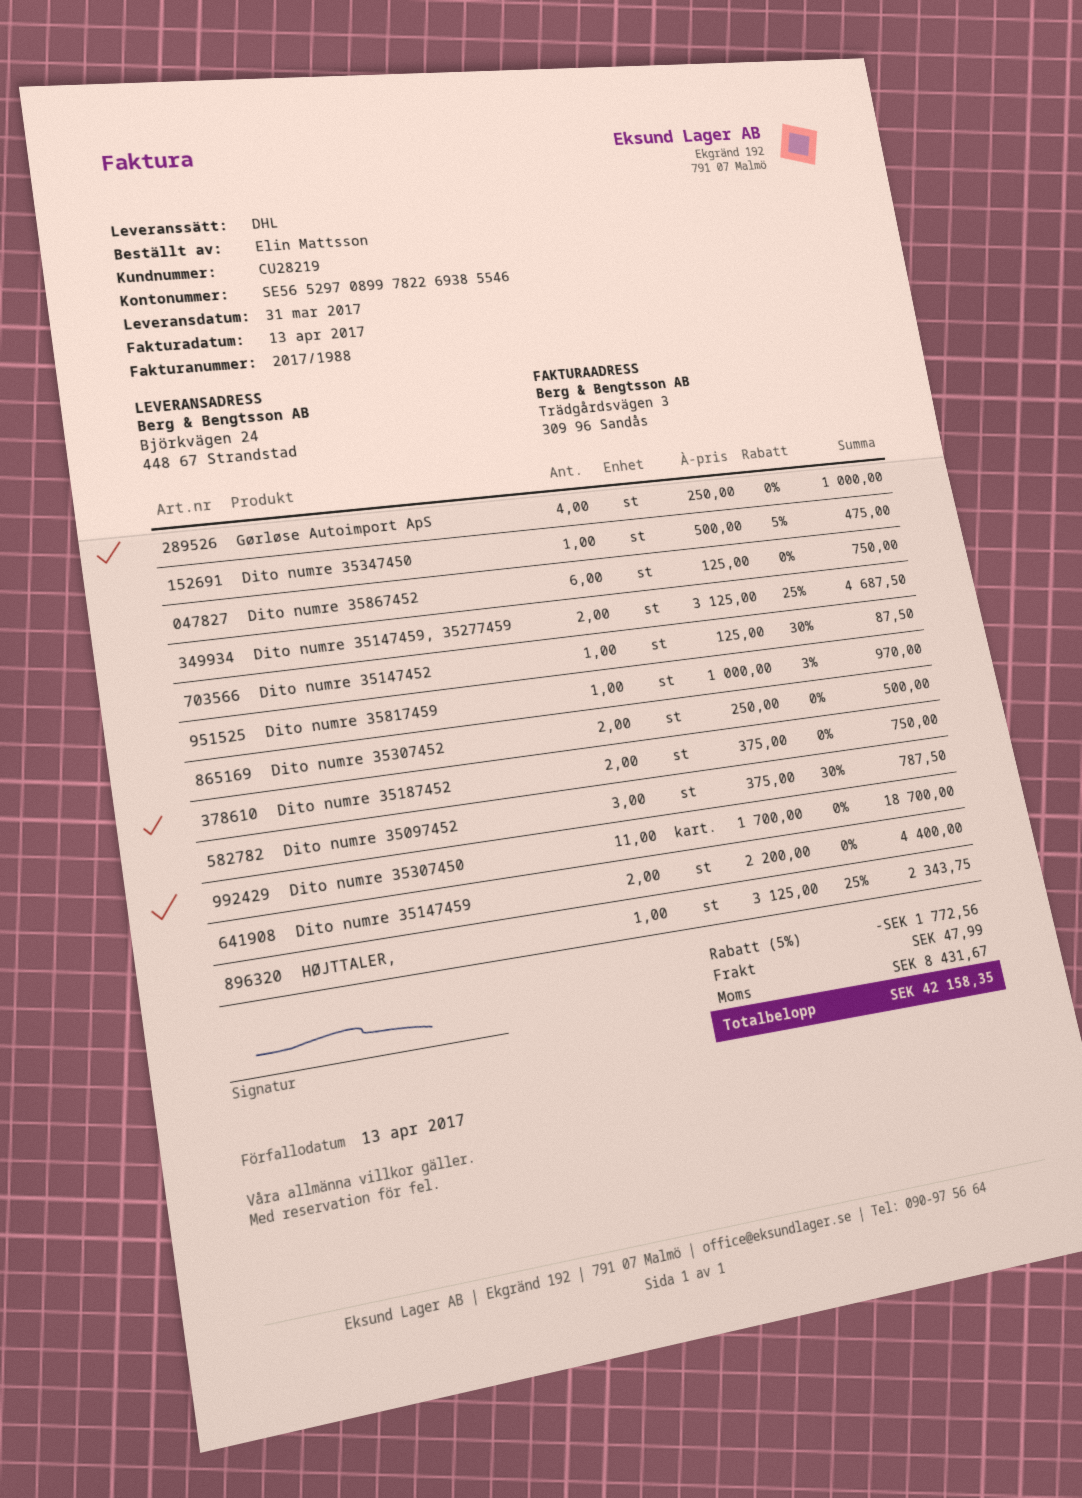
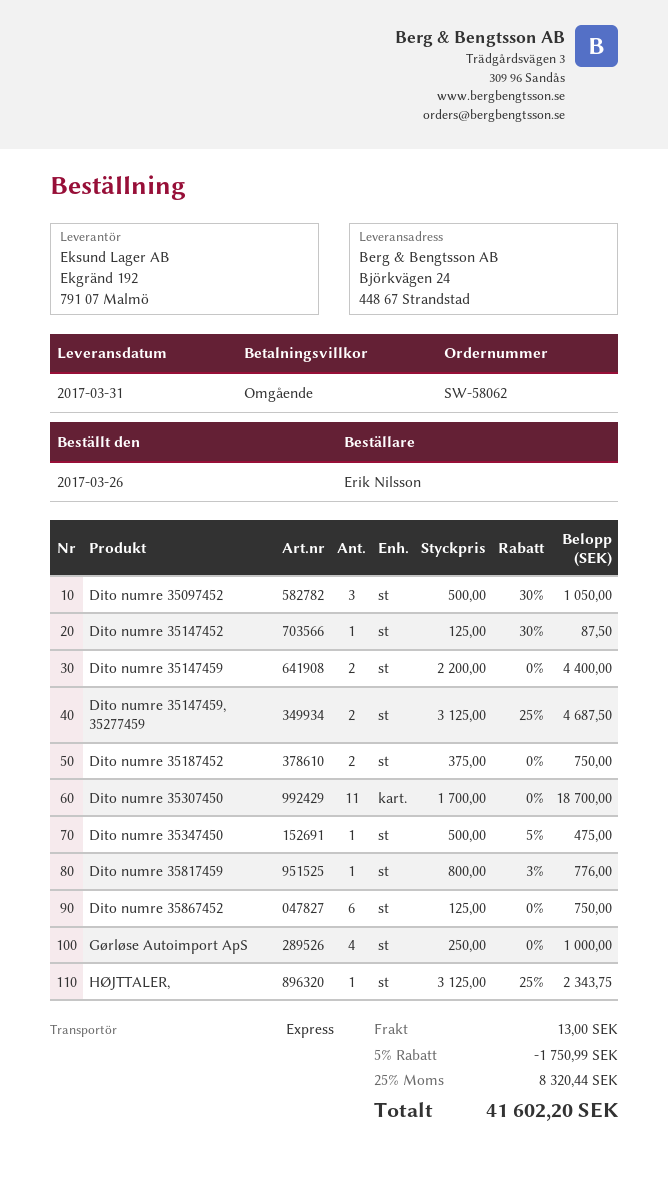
ordered by: Elin Mattsson -> Erik Nilsson
shipping method: DHL -> express
Dito numre 35817459: 1 x 1000.00 - 3% = 970.00 -> 1 x 800.00 - 3% = 776.00
Dito numre 35307452: 2 x 250.00 = 500.00 -> none
Dito numre 35097452: 3 x 375.00 - 30% = 787.50 -> 3 x 500.00 - 30% = 1050.00
discount: 5% = 1772.56 -> 5% = 1750.99
shipping: 47.99 -> 13.00
tax: 8431.67 -> 8320.44
total: 42158.35 -> 41602.20

